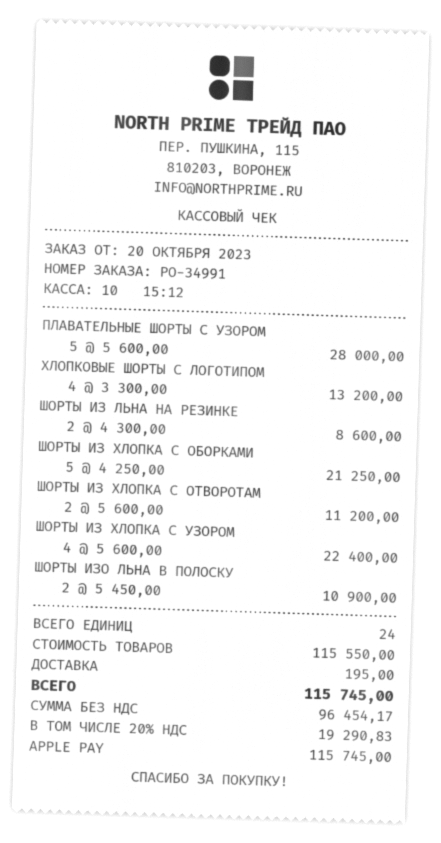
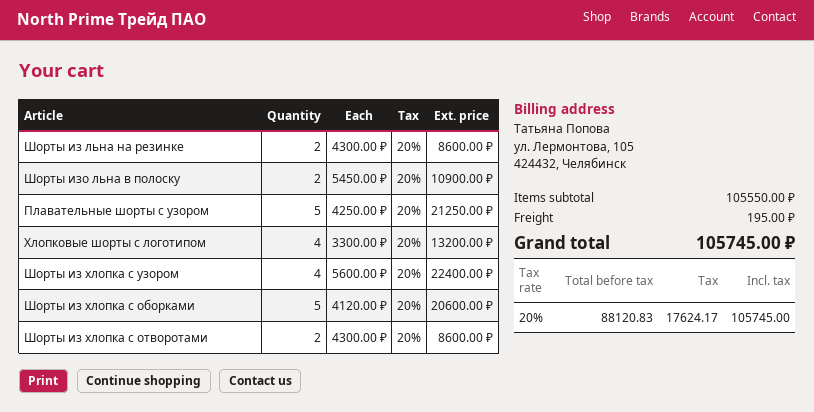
ПЛАВАТЕЛЬНЫЕ ШОРТЫ С УЗОРОМ: 5 x 5600.00 = 28000.00 -> 5 x 4250.00 = 21250.00
ШОРТЫ ИЗ ХЛОПКА С ОБОРКАМИ: 5 x 4250.00 = 21250.00 -> 5 x 4120.00 = 20600.00
ШОРТЫ ИЗ ХЛОПКА С ОТВОРОТАМ: 2 x 5600.00 = 11200.00 -> 2 x 4300.00 = 8600.00
subtotal: 115550.00 -> 105550.00
net: 96454.17 -> 88120.83
tax: 20% = 19290.83 -> 20% = 17624.17
total: 115745.00 -> 105745.00

